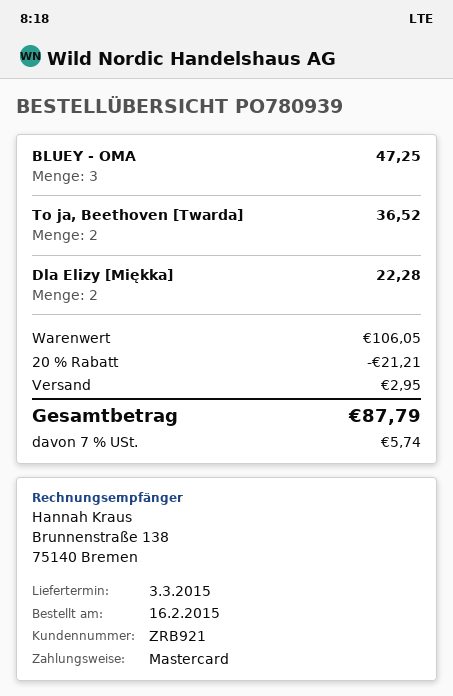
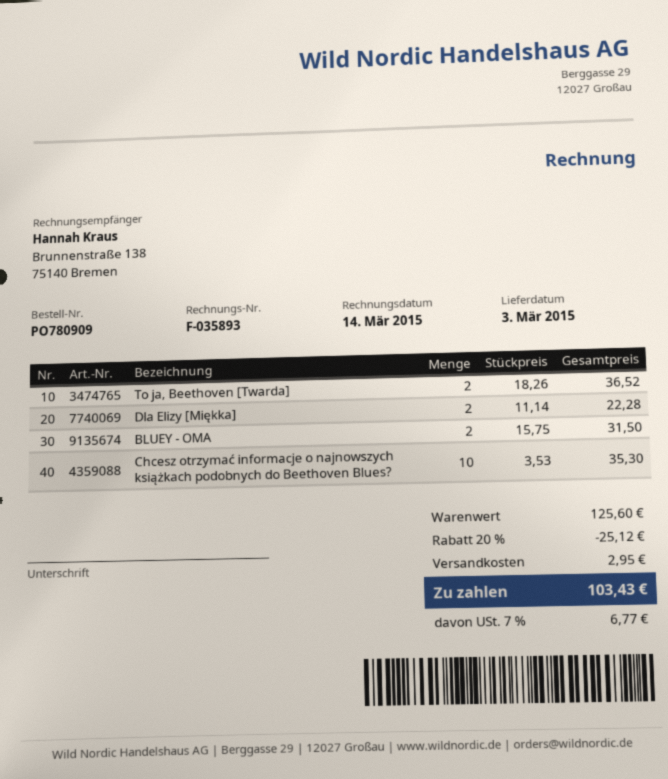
order number: PO780939 -> PO780909
BLUEY - OMA: 3 for 47.25 -> 2 for 31.50
Chcesz otrzymać informacje o najnowszych książkach podobnych do Beethoven Blues?: none -> 10 for 35.30
subtotal: 106.05 -> 125.60
discount: 20% = 21.21 -> 20% = 25.12
tax: 7% = 5.74 -> 7% = 6.77
total: 87.79 -> 103.43

